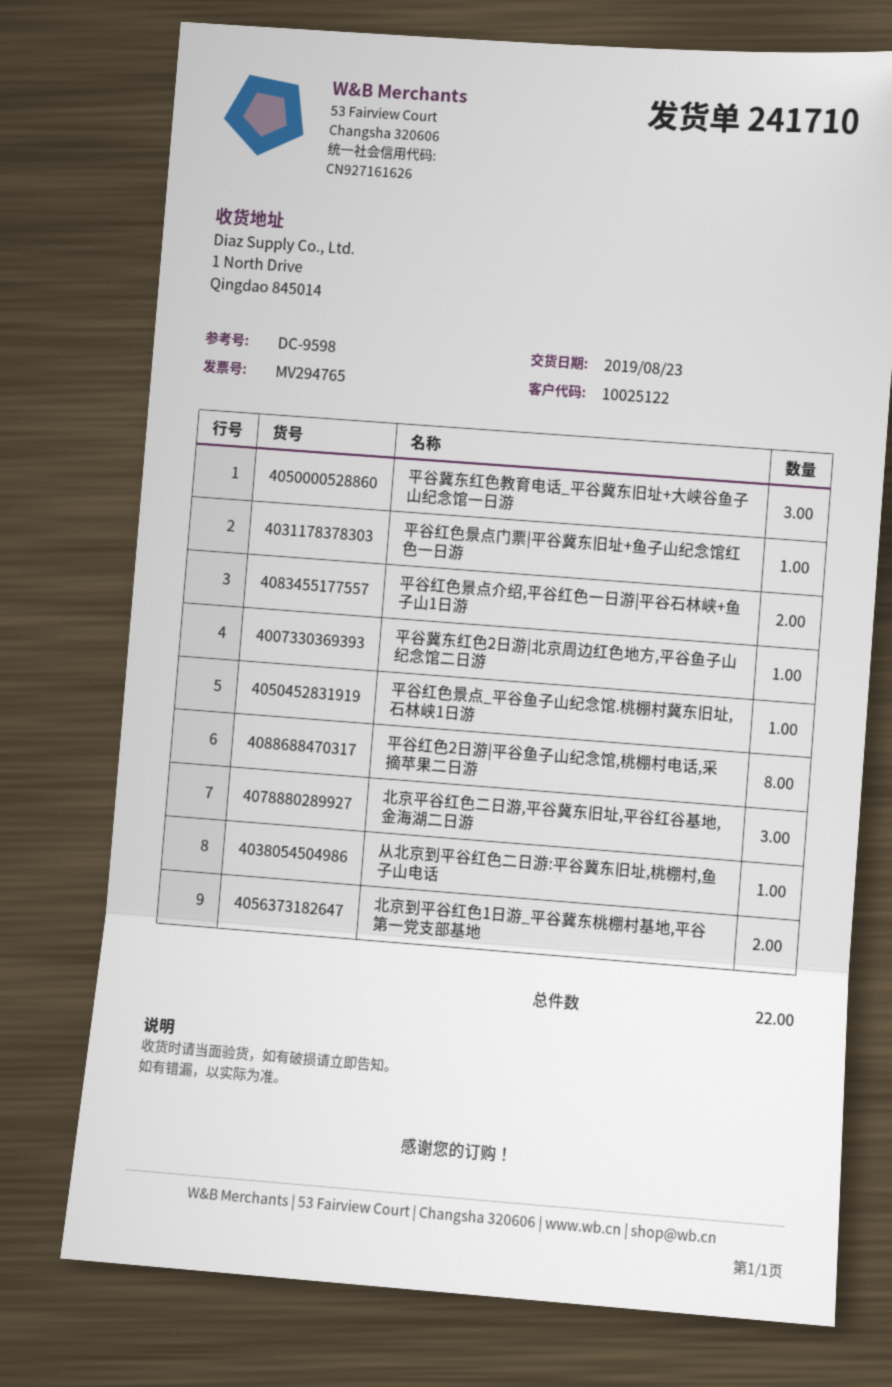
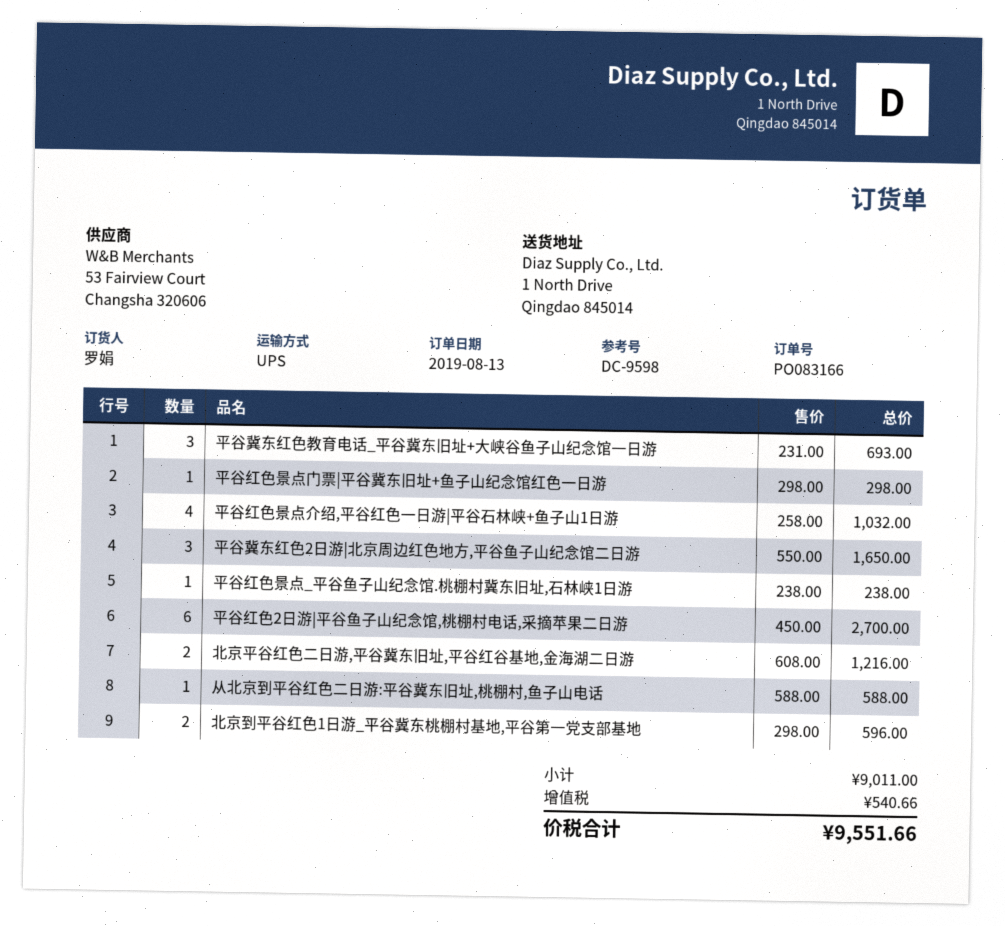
平谷红色景点介绍,平谷红色一日游|平谷石林峡+鱼子山1日游: 2 -> 4
平谷冀东红色2日游|北京周边红色地方,平谷鱼子山纪念馆二日游: 1 -> 3
平谷红色2日游|平谷鱼子山纪念馆,桃棚村电话,采摘苹果二日游: 8 -> 6
北京平谷红色二日游,平谷冀东旧址,平谷红谷基地,金海湖二日游: 3 -> 2

